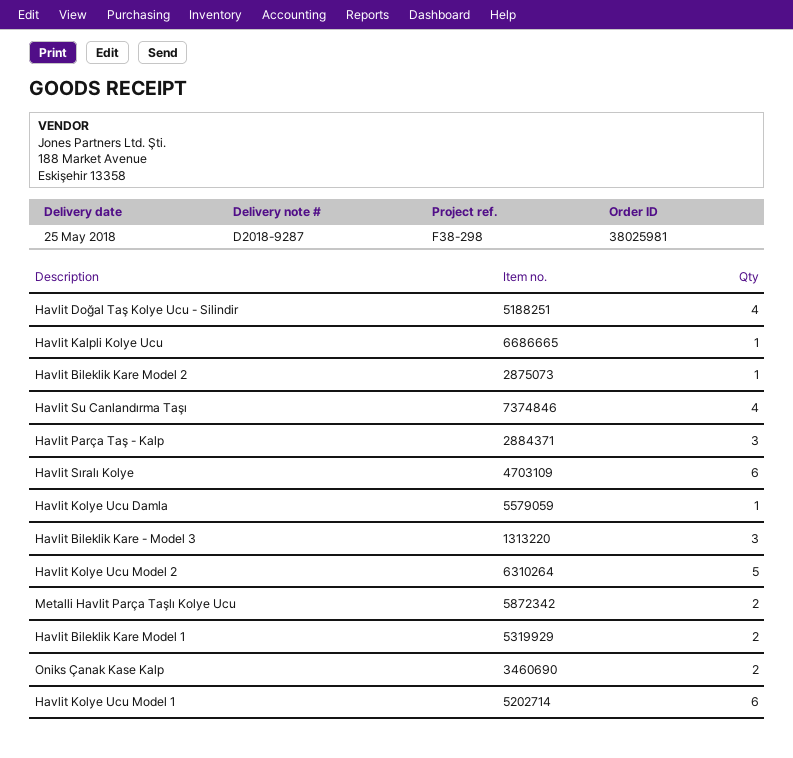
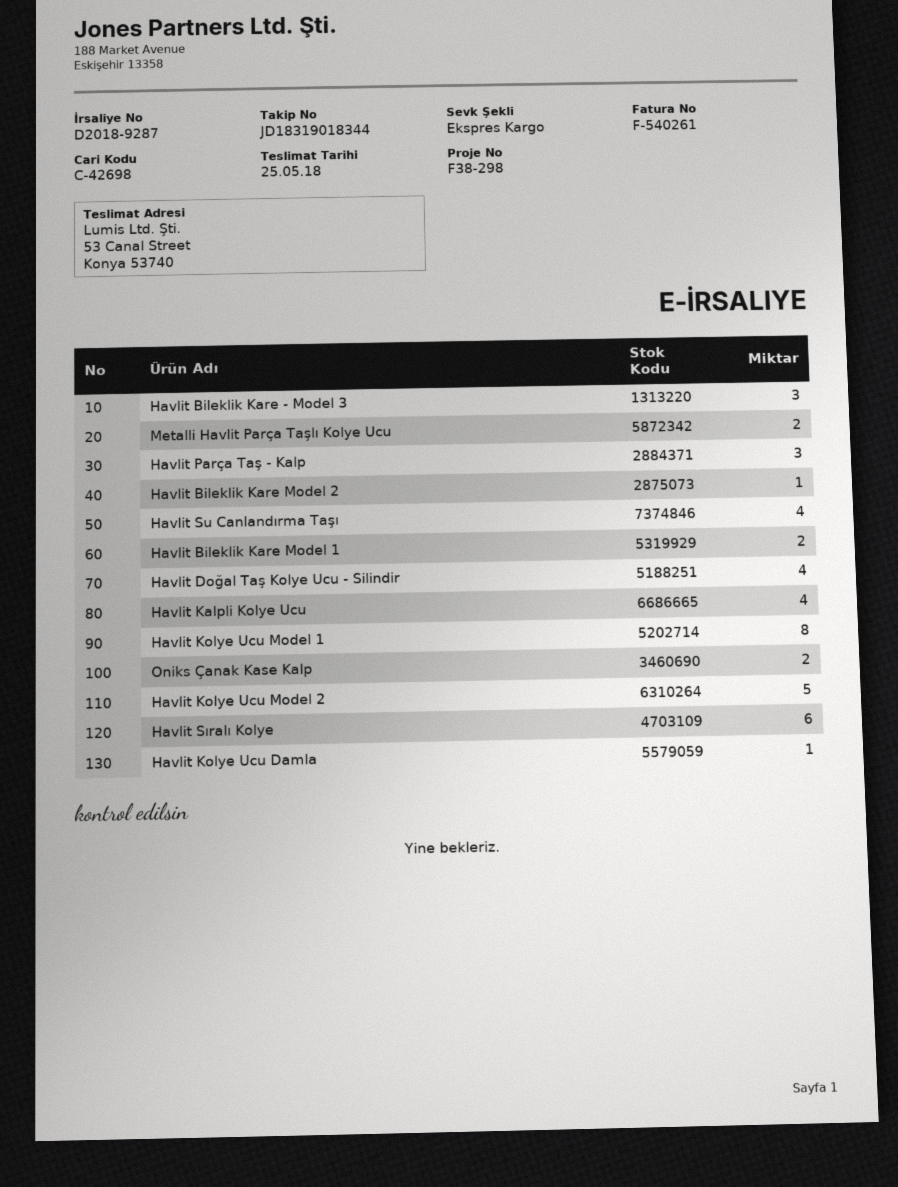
Havlit Kalpli Kolye Ucu: 1 -> 4
Havlit Kolye Ucu Model 1: 6 -> 8

